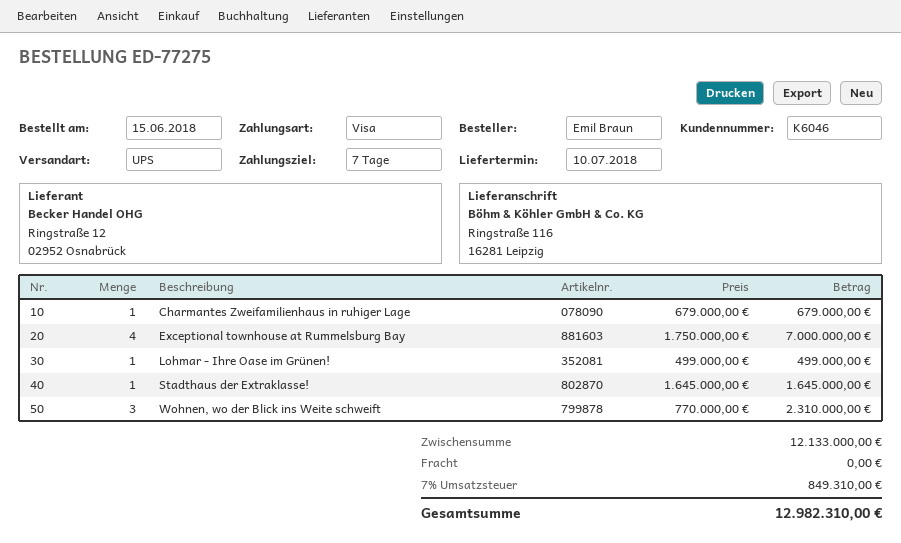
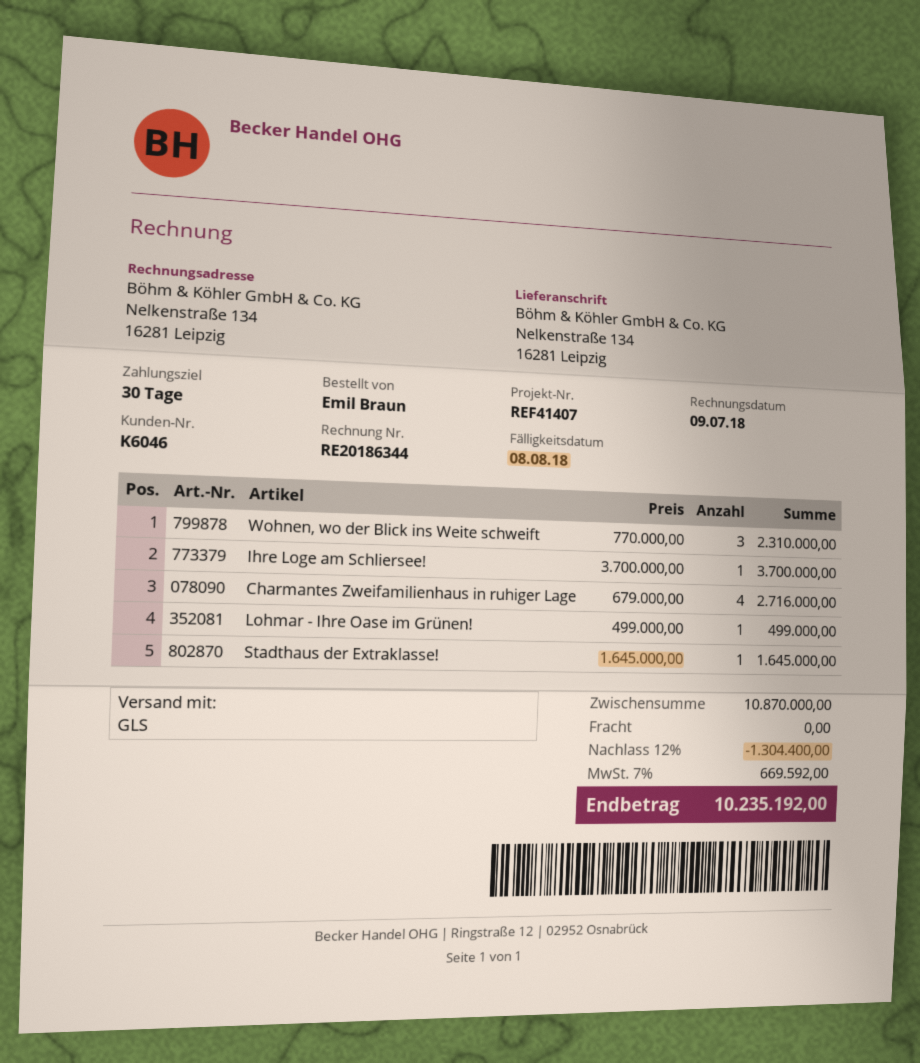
payment terms: 7 days -> 30 days
shipping method: UPS -> GLS
ship to: Ringstraße 116, 16281 Leipzig -> Nelkenstraße 134, 16281 Leipzig
Charmantes Zweifamilienhaus in ruhiger Lage: 1 x 679000.00 = 679000.00 -> 4 x 679000.00 = 2716000.00
Exceptional townhouse at Rummelsburg Bay: 4 x 1750000.00 = 7000000.00 -> none
Ihre Loge am Schliersee!: none -> 1 x 3700000.00 = 3700000.00
subtotal: 12133000.00 -> 10870000.00
discount: none -> 12% = 1304400.00
tax: 7% = 849310.00 -> 7% = 669592.00
total: 12982310.00 -> 10235192.00

